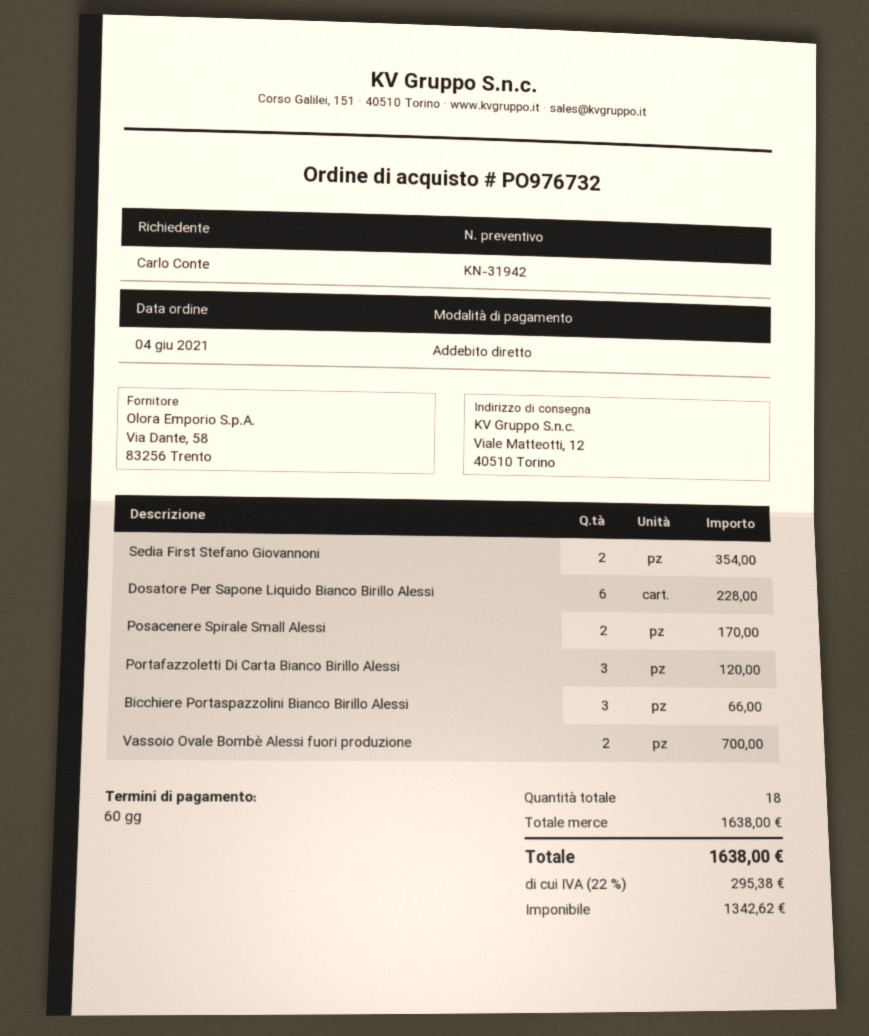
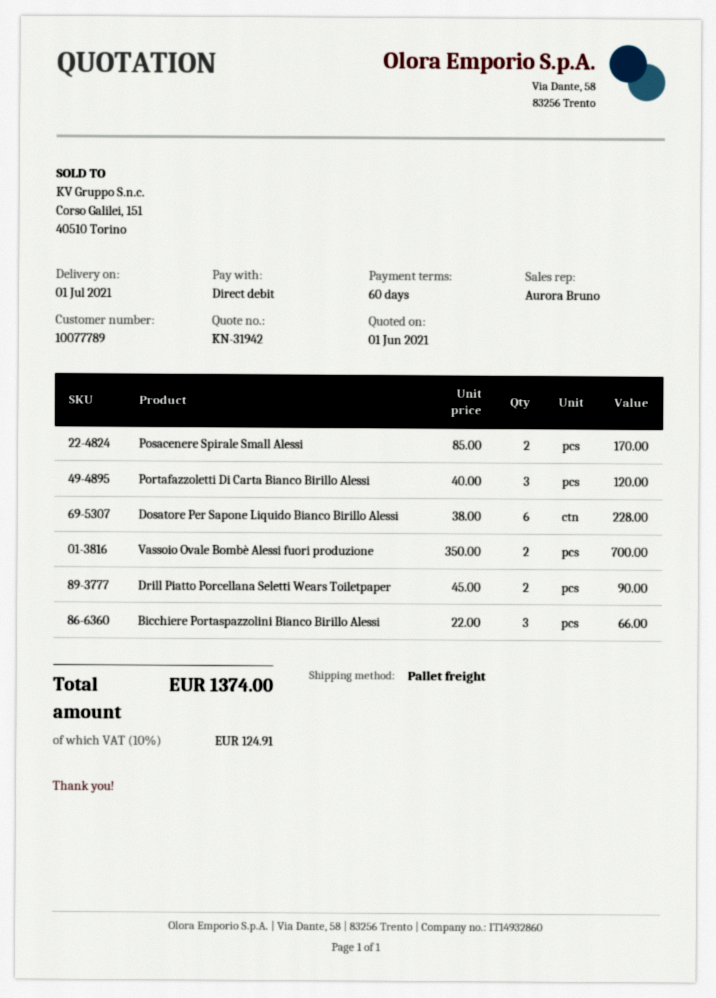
Sedia First Stefano Giovannoni: 2 for 354.00 -> none
Drill Piatto Porcellana Seletti Wears Toiletpaper: none -> 2 for 90.00
tax: 22% = 295.38 -> 10% = 124.91
total: 1638.00 -> 1374.00

